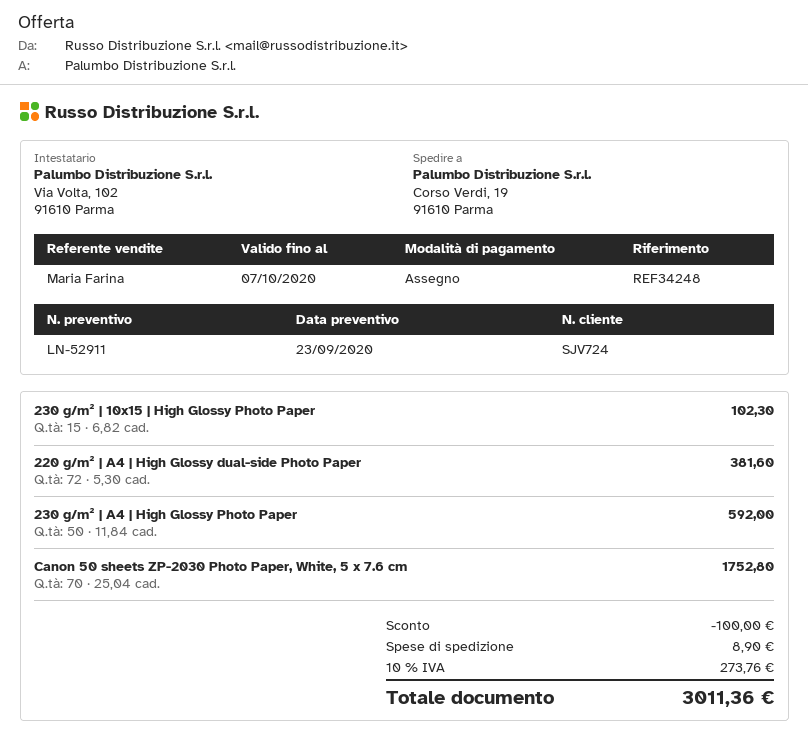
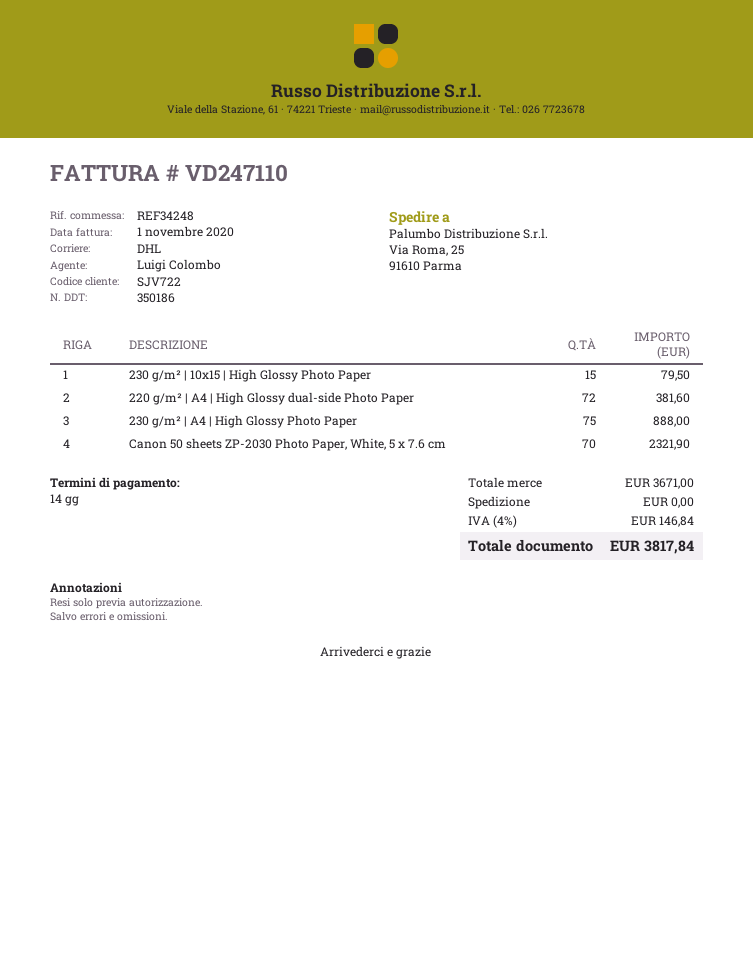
customer number: SJV724 -> SJV722
sales rep: Maria Farina -> Luigi Colombo
ship to: Corso Verdi, 19, 91610 Parma -> Via Roma, 25, 91610 Parma
230 g/m² | 10x15 | High Glossy Photo Paper: 15 for 102.30 -> 15 for 79.50
230 g/m² | A4 | High Glossy Photo Paper: 50 for 592.00 -> 75 for 888.00
Canon 50 sheets ZP-2030 Photo Paper, White, 5 x 7.6 cm: 70 for 1752.80 -> 70 for 2321.90
discount: 100.00 -> none
shipping: 8.90 -> 0.00
tax: 10% = 273.76 -> 4% = 146.84
total: 3011.36 -> 3817.84

